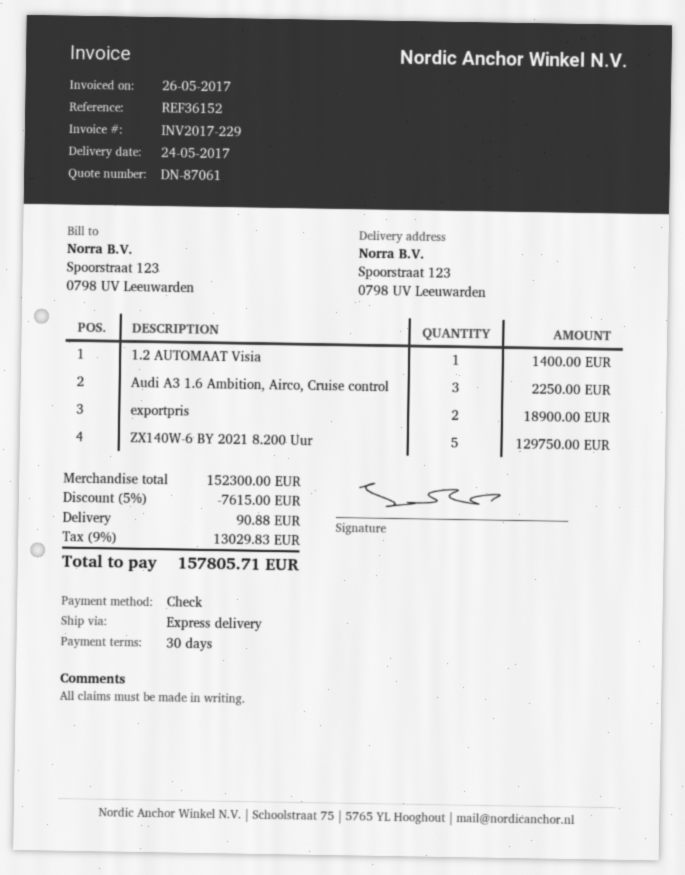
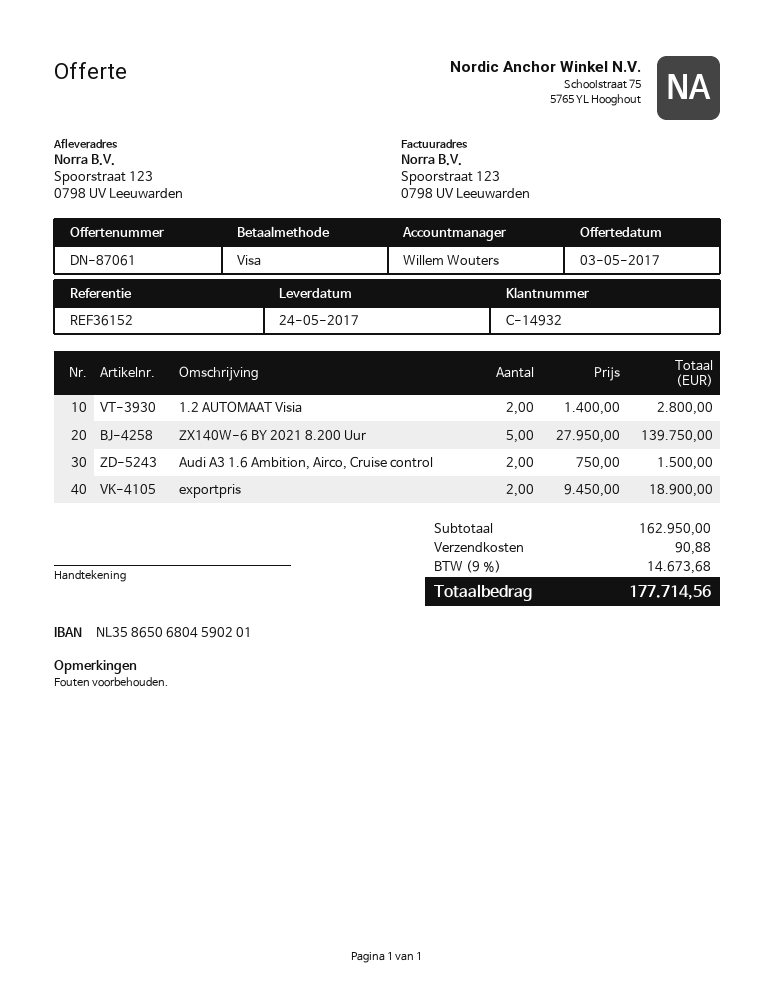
payment method: cheque -> Visa
1.2 AUTOMAAT Visia: 1 for 1400.00 -> 2 for 2800.00
Audi A3 1.6 Ambition, Airco, Cruise control: 3 for 2250.00 -> 2 for 1500.00
ZX140W-6 BY 2021 8.200 Uur: 5 for 129750.00 -> 5 for 139750.00
subtotal: 152300.00 -> 162950.00
discount: 5% = 7615.00 -> none
tax: 9% = 13029.83 -> 9% = 14673.68
total: 157805.71 -> 177714.56

